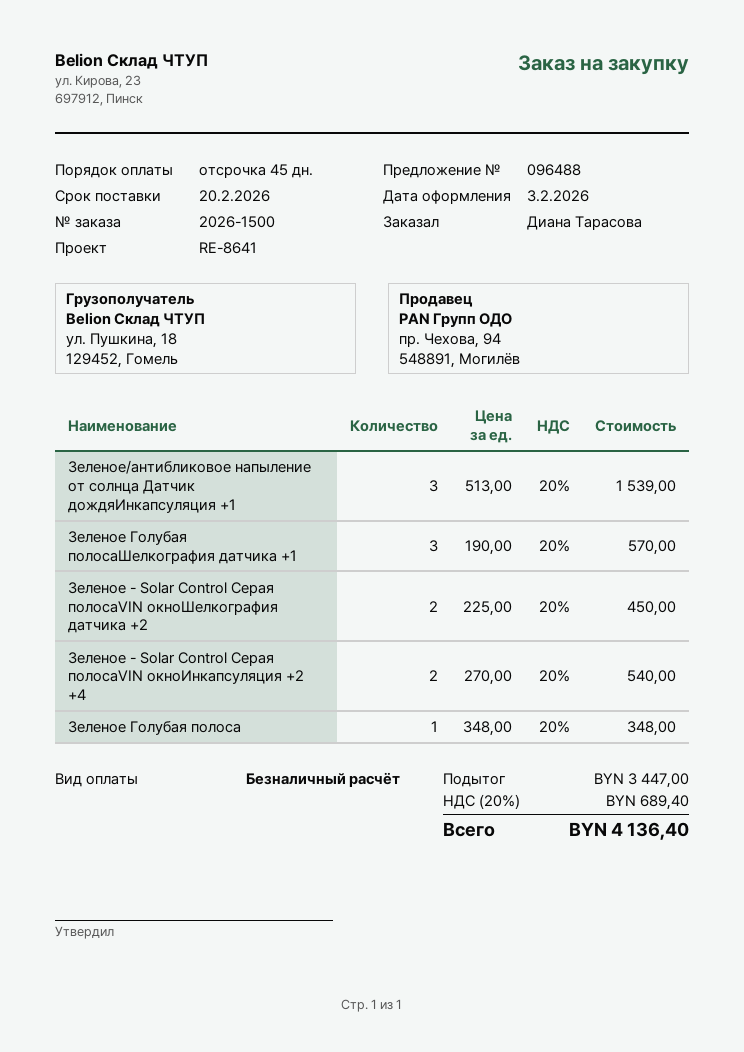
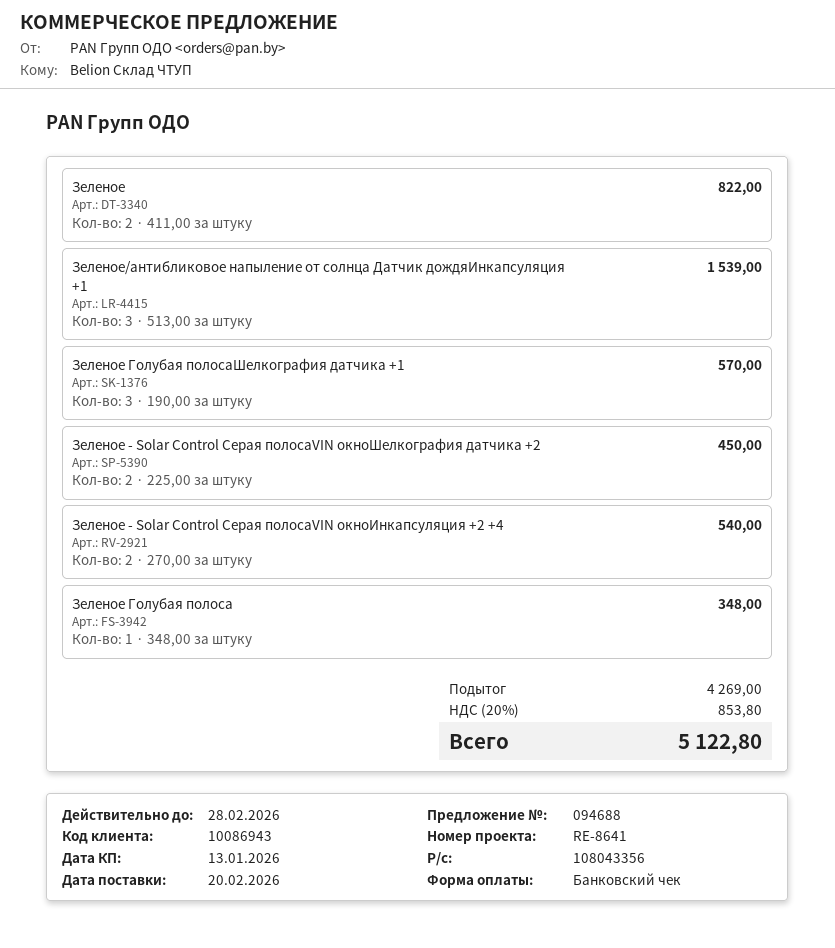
quote number: 096488 -> 094688
payment method: bank transfer -> cheque
Зеленое: none -> 2 x 411.00 = 822.00
subtotal: 3447.00 -> 4269.00
tax: 20% = 689.40 -> 20% = 853.80
total: 4136.40 -> 5122.80

